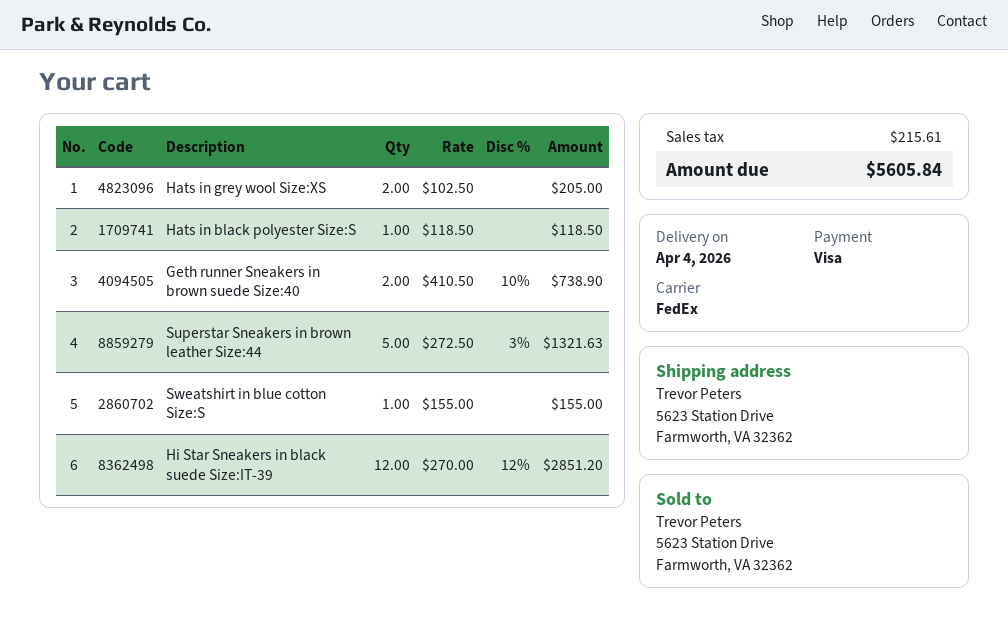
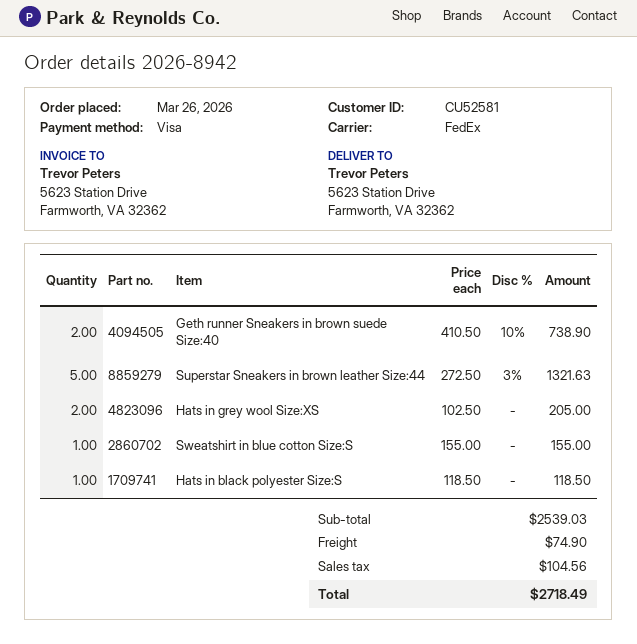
Hi Star Sneakers in black suede Size:IT-39: 12 x 270.00 - 12% = 2851.20 -> none
shipping: none -> 74.90
tax: 215.61 -> 104.56
total: 5605.84 -> 2718.49

